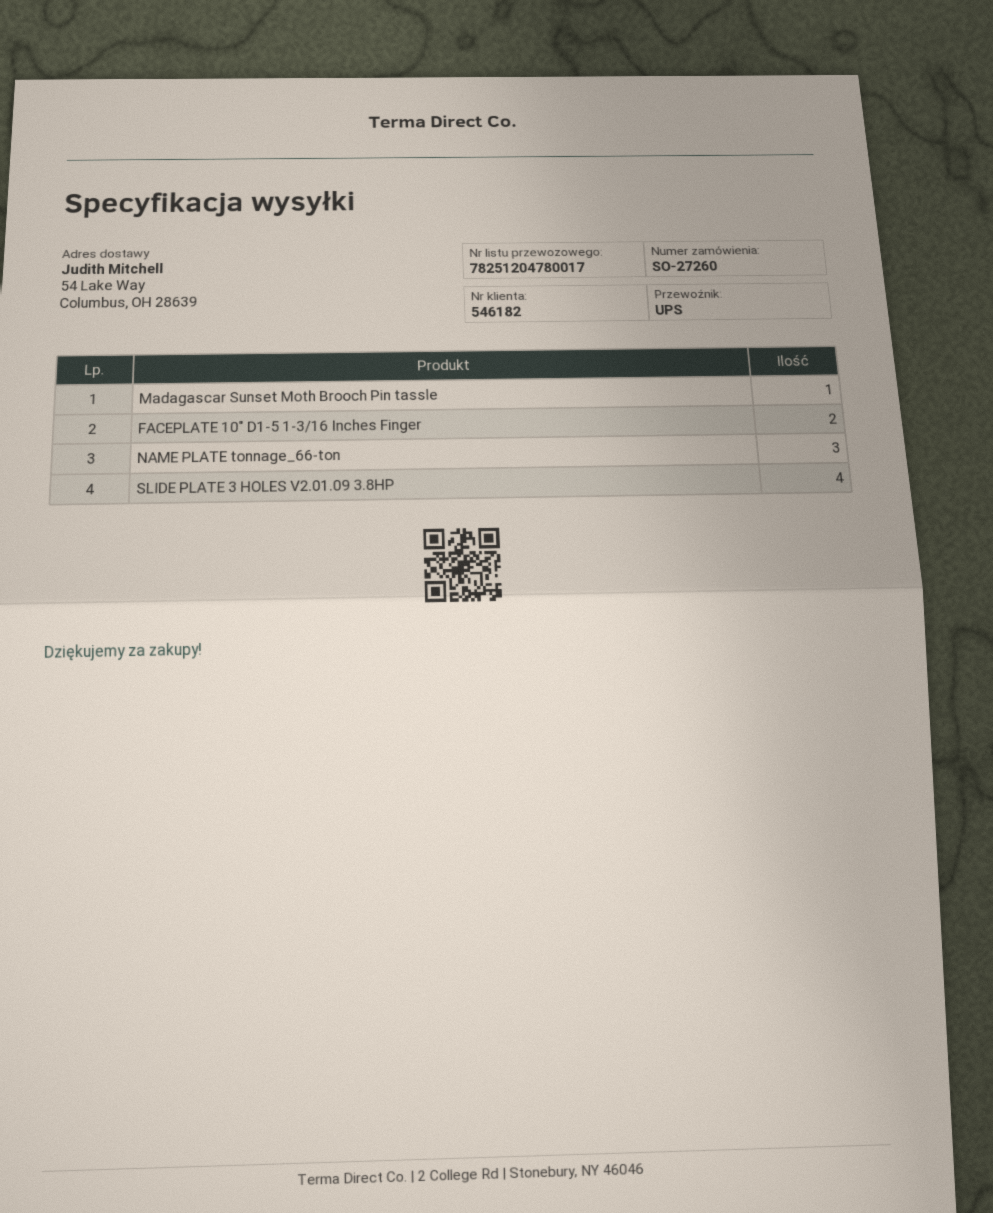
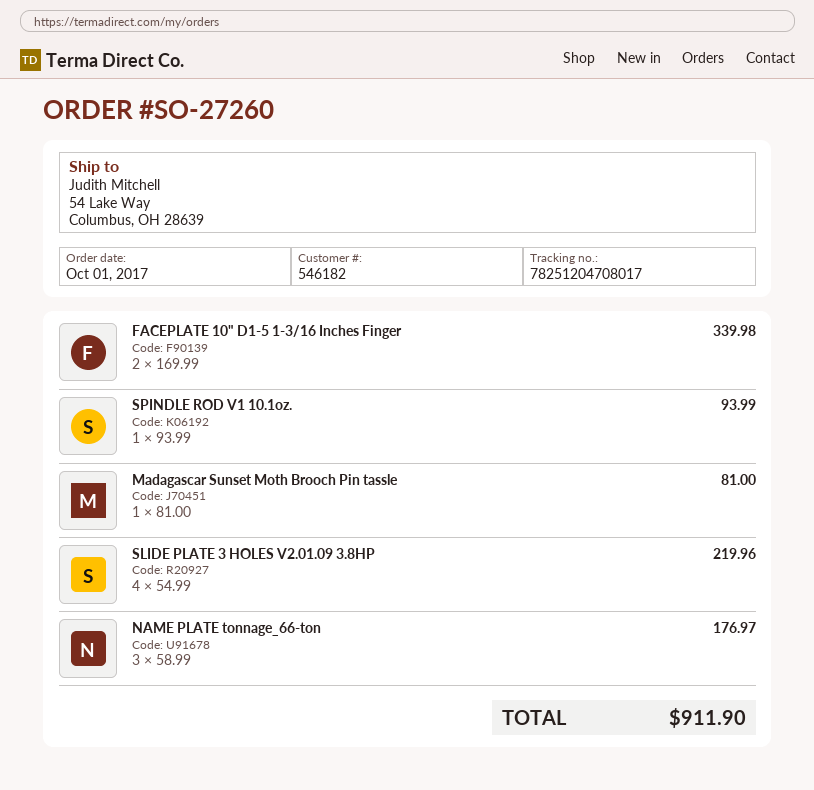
tracking number: 78251204780017 -> 78251204708017
SPINDLE ROD V1 10.1oz.: none -> 1

